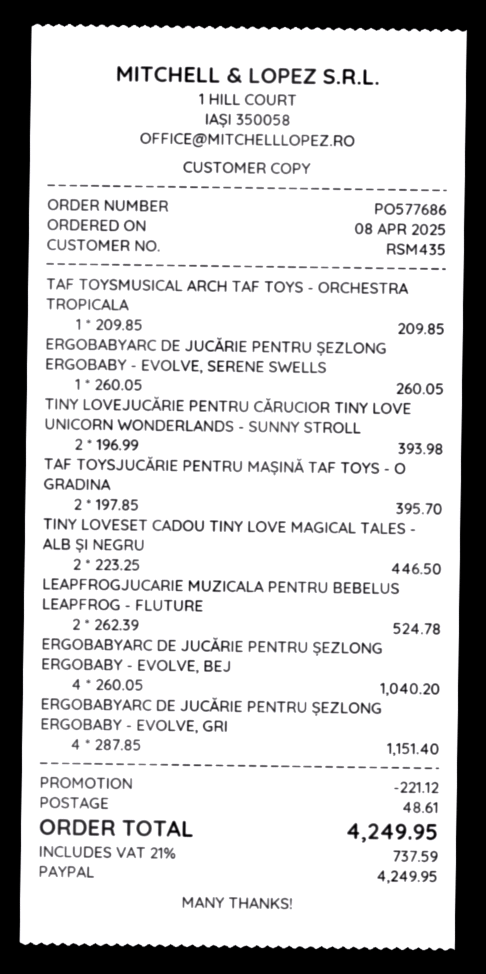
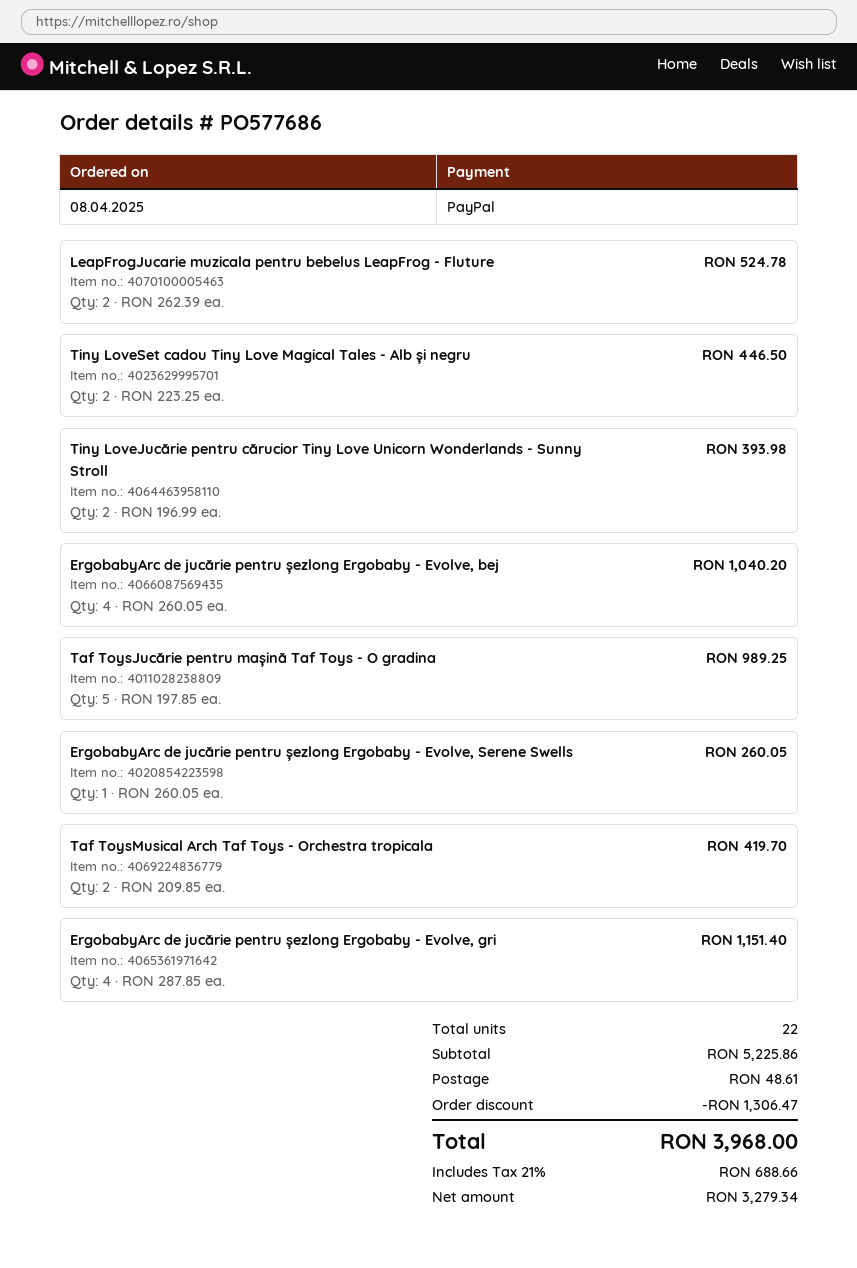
TAF TOYSMUSICAL ARCH TAF TOYS - ORCHESTRA TROPICALA: 1 x 209.85 = 209.85 -> 2 x 209.85 = 419.70
TAF TOYSJUCĂRIE PENTRU MAȘINĂ TAF TOYS - O GRADINA: 2 x 197.85 = 395.70 -> 5 x 197.85 = 989.25
discount: 221.12 -> 1306.47
tax: 21% = 737.59 -> 21% = 688.66
total: 4249.95 -> 3968.00

